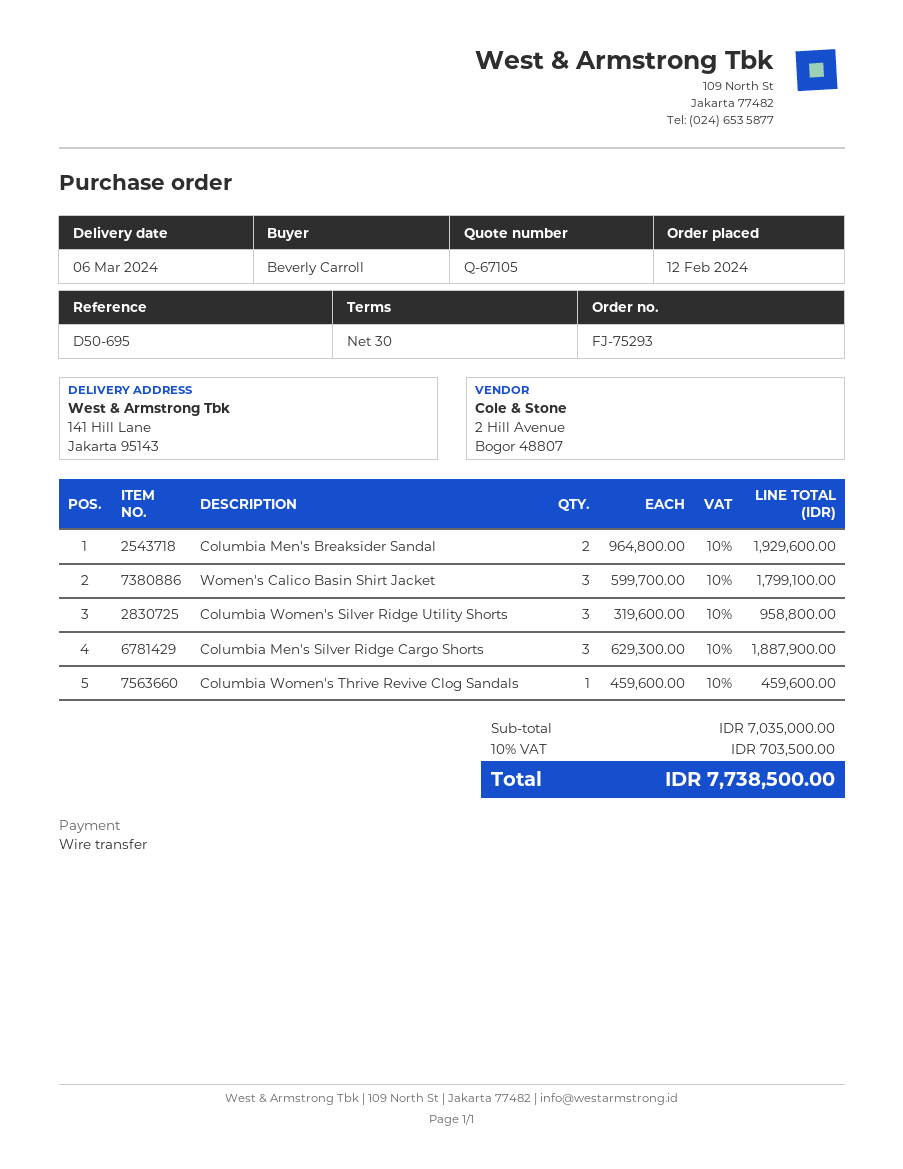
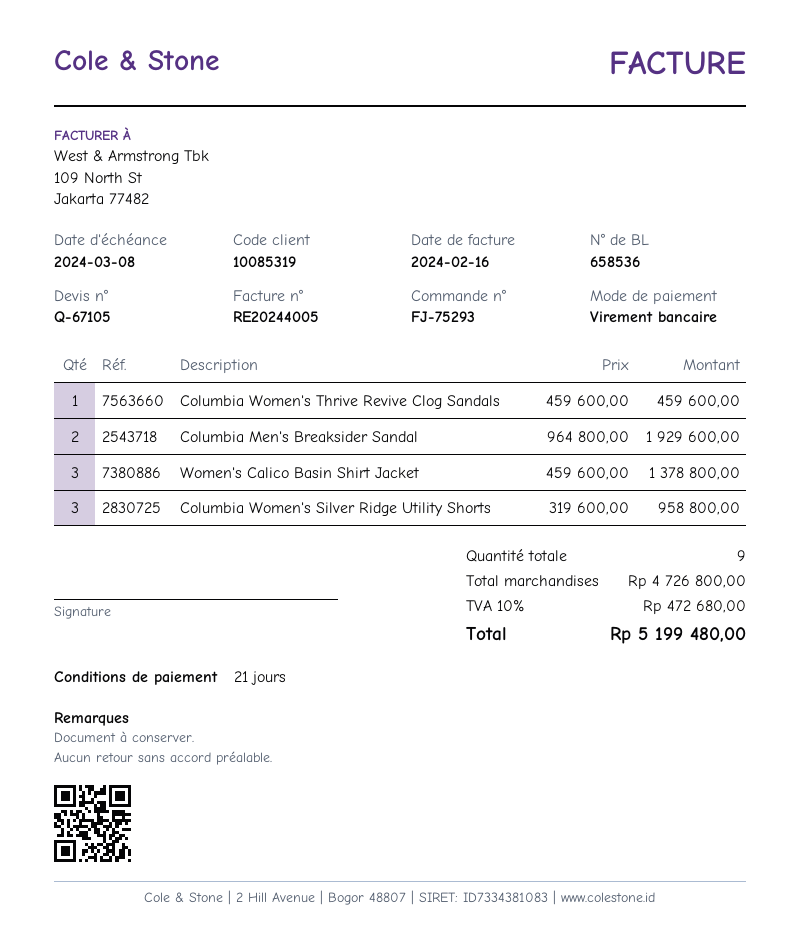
payment terms: 30 days -> 21 days
Women's Calico Basin Shirt Jacket: 3 x 599700.00 = 1799100.00 -> 3 x 459600.00 = 1378800.00
Columbia Men's Silver Ridge Cargo Shorts: 3 x 629300.00 = 1887900.00 -> none
subtotal: 7035000.00 -> 4726800.00
tax: 10% = 703500.00 -> 10% = 472680.00
total: 7738500.00 -> 5199480.00

